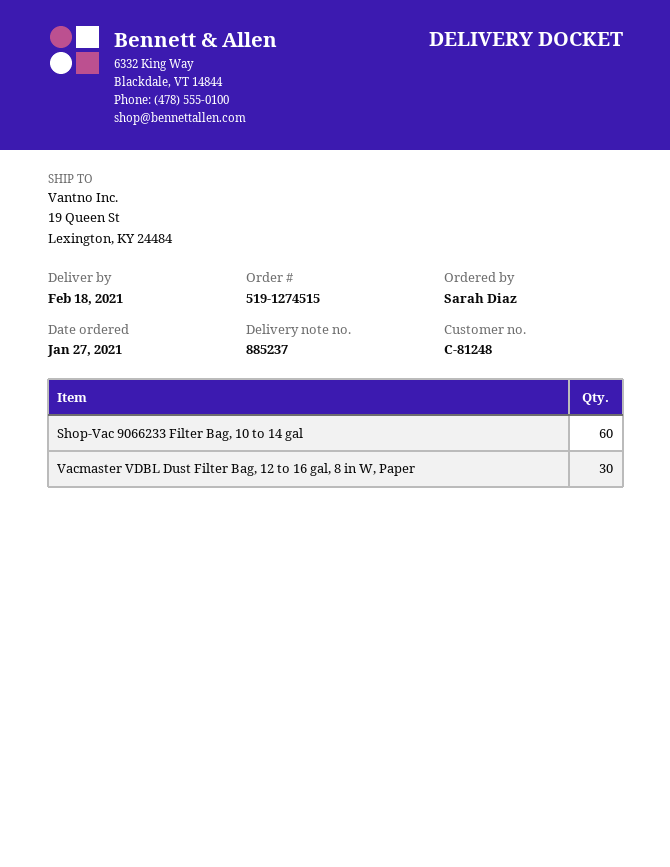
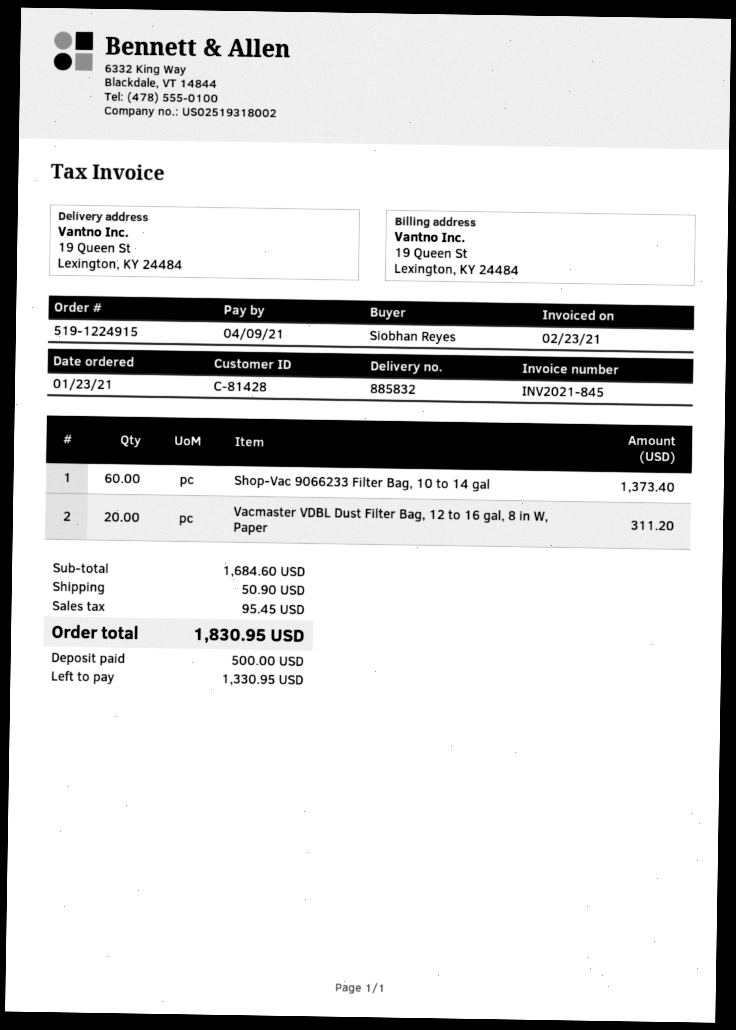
order number: 519-1274515 -> 519-1224915
order date: 2021-01-27 -> 2021-01-23
delivery note number: 885237 -> 885832
customer number: C-81248 -> C-81428
ordered by: Sarah Diaz -> Siobhan Reyes
Vacmaster VDBL Dust Filter Bag, 12 to 16 gal, 8 in W, Paper: 30 -> 20

